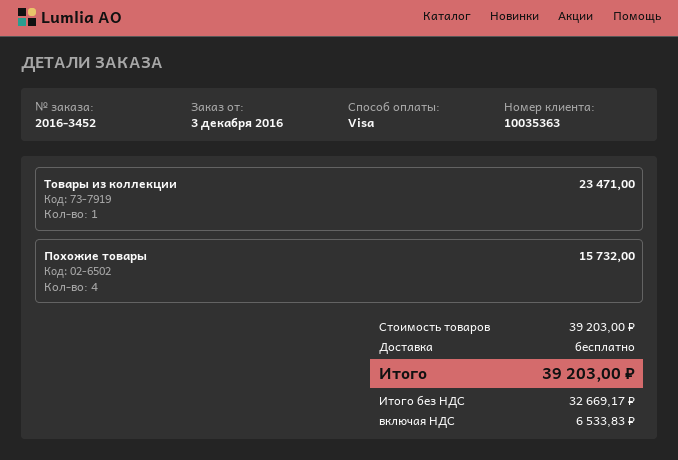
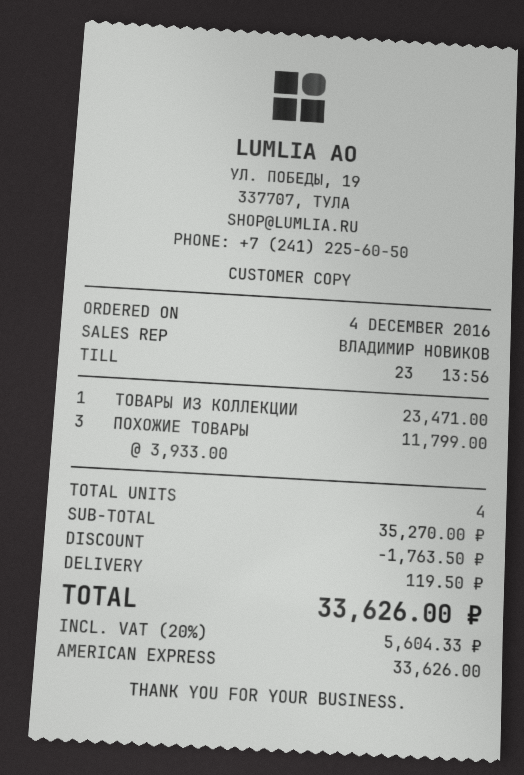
order date: 2016-12-03 -> 2016-12-04
payment method: Visa -> American Express
Похожие товары: 4 for 15732.00 -> 3 for 11799.00
subtotal: 39203.00 -> 35270.00
discount: none -> 1763.50
shipping: 0.00 -> 119.50
tax: 6533.83 -> 5604.33
total: 39203.00 -> 33626.00

